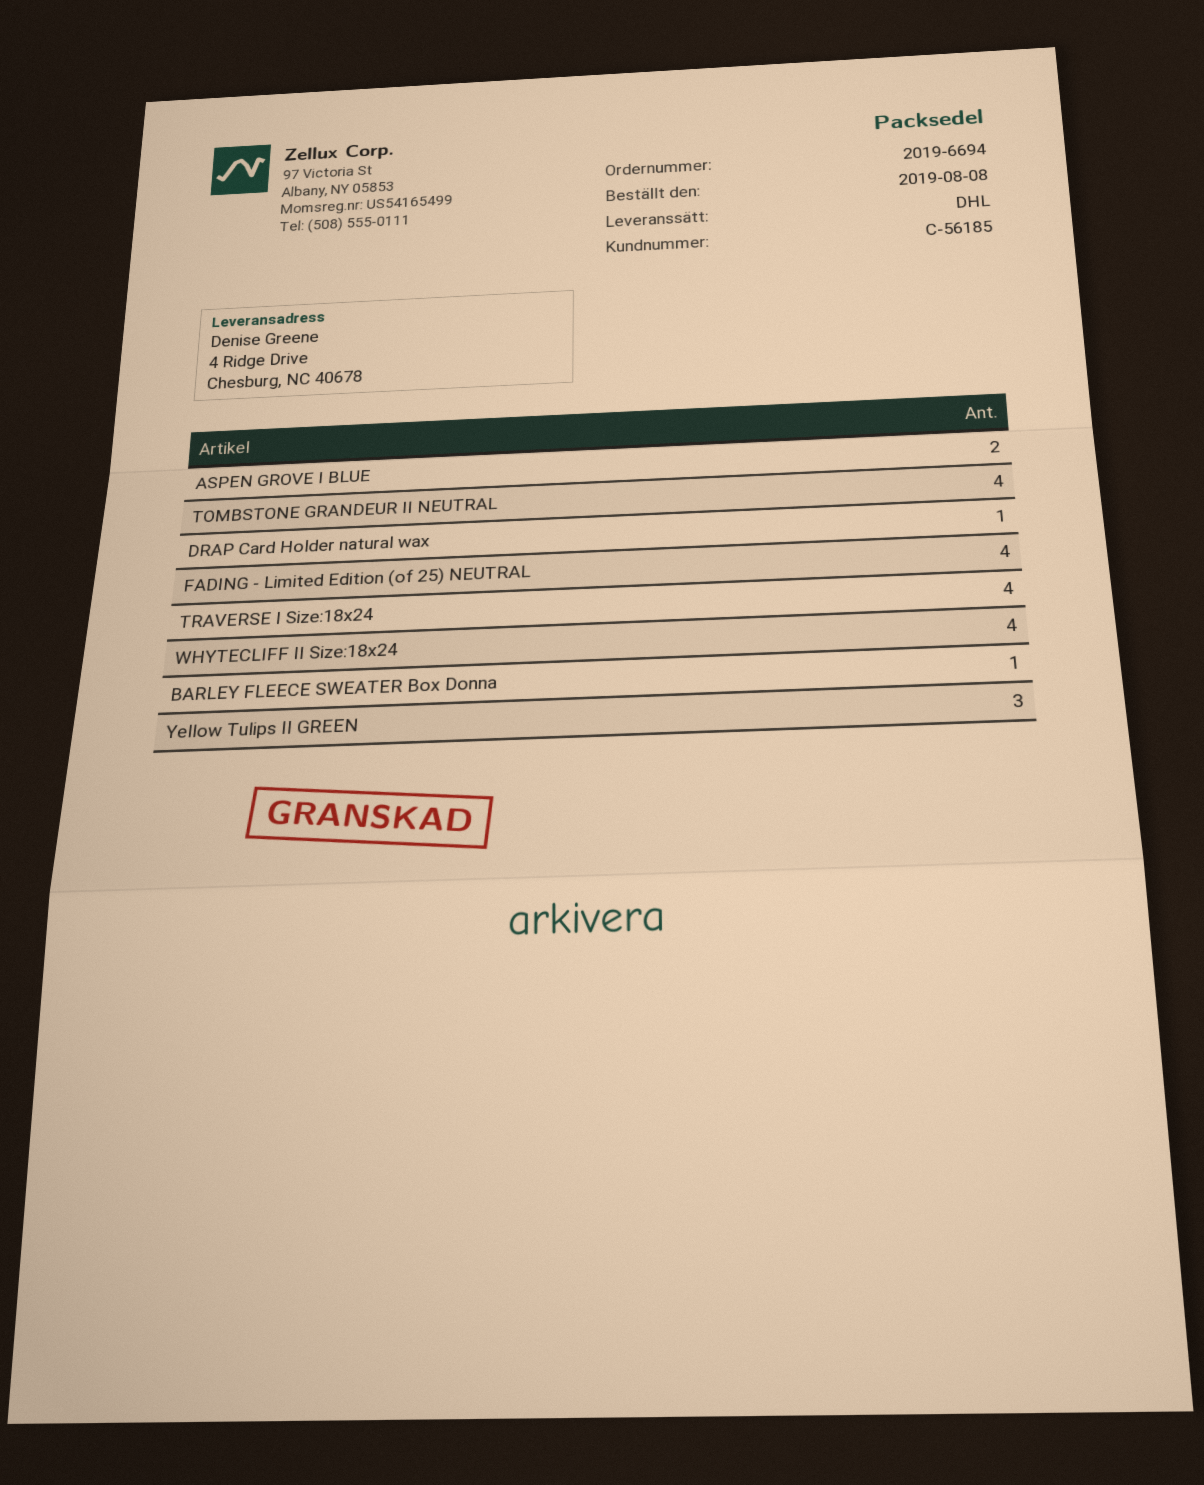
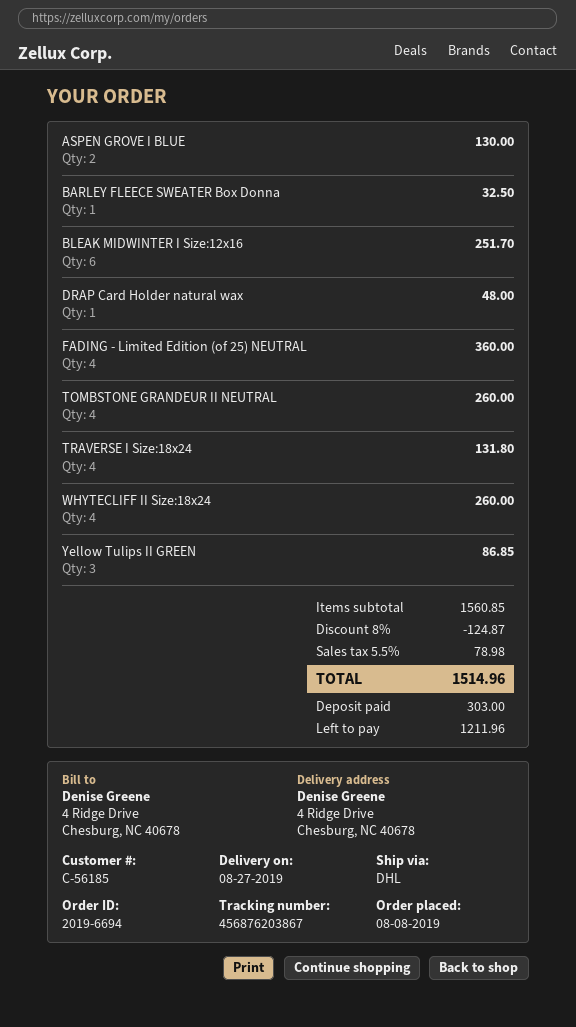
BLEAK MIDWINTER I Size:12x16: none -> 6

